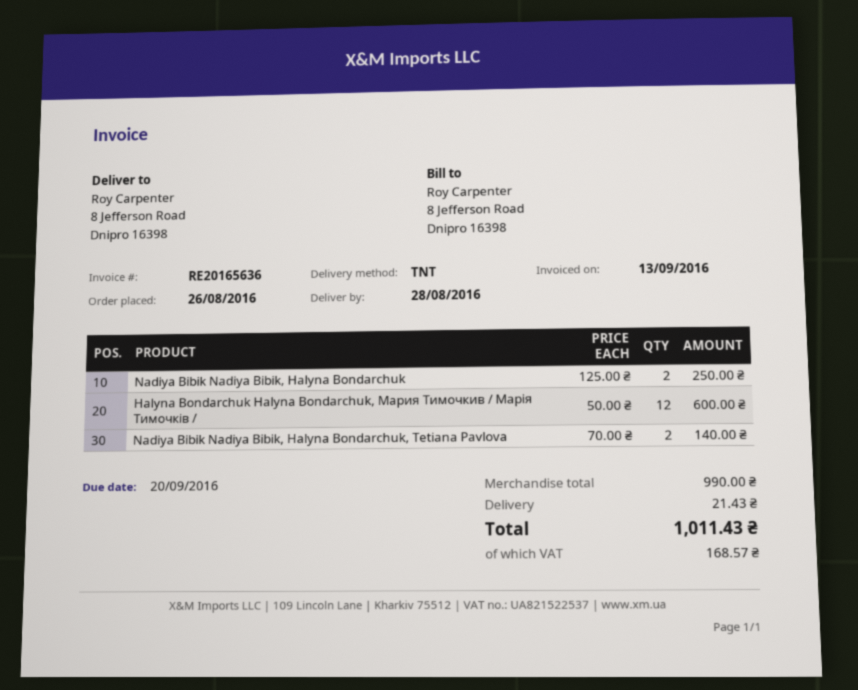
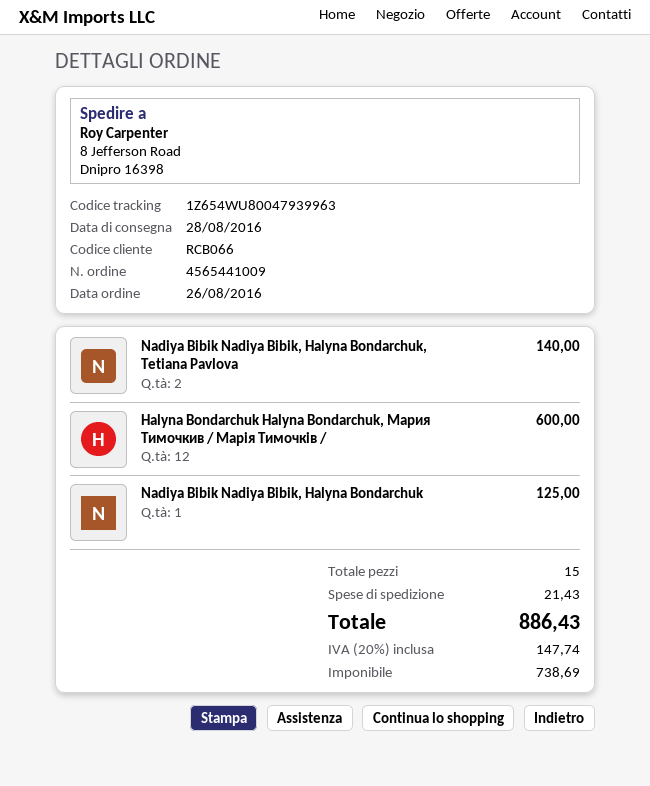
Nadiya Bibik Nadiya Bibik, Halyna Bondarchuk: 2 for 250.00 -> 1 for 125.00
tax: 168.57 -> 147.74
total: 1011.43 -> 886.43

